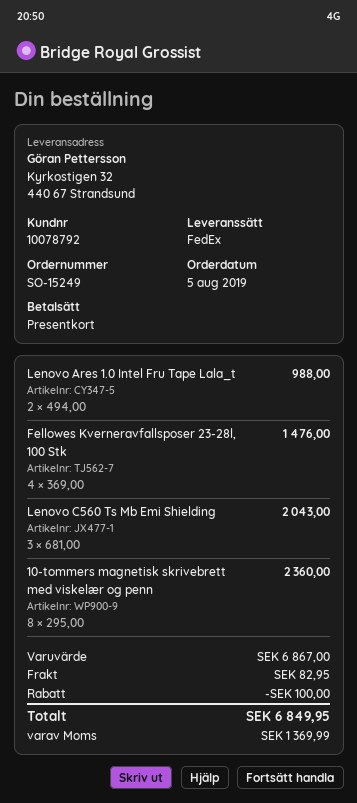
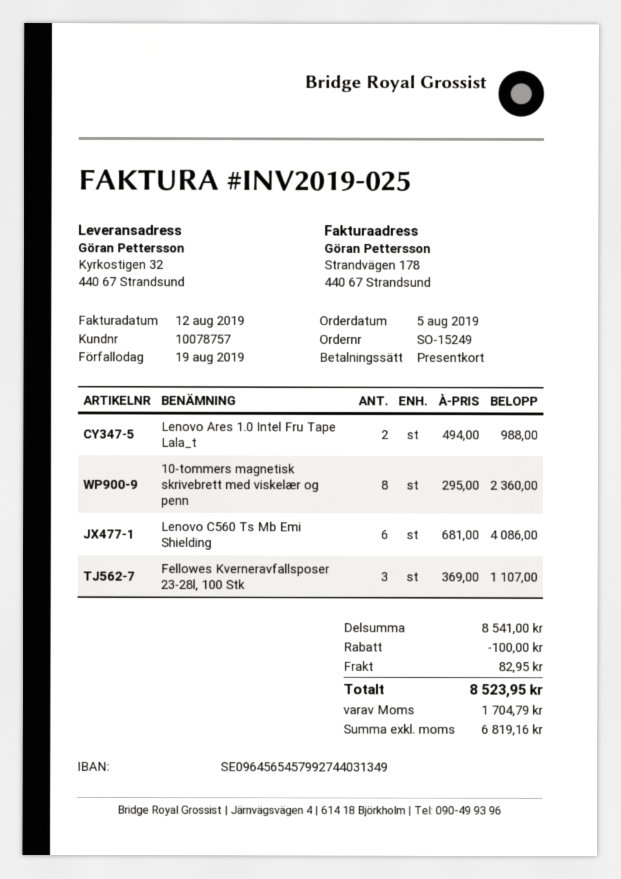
customer number: 10078792 -> 10078757
Fellowes Kverneravfallsposer 23-28l, 100 Stk: 4 x 369.00 = 1476.00 -> 3 x 369.00 = 1107.00
Lenovo C560 Ts Mb Emi Shielding: 3 x 681.00 = 2043.00 -> 6 x 681.00 = 4086.00
subtotal: 6867.00 -> 8541.00
tax: 1369.99 -> 1704.79
total: 6849.95 -> 8523.95

